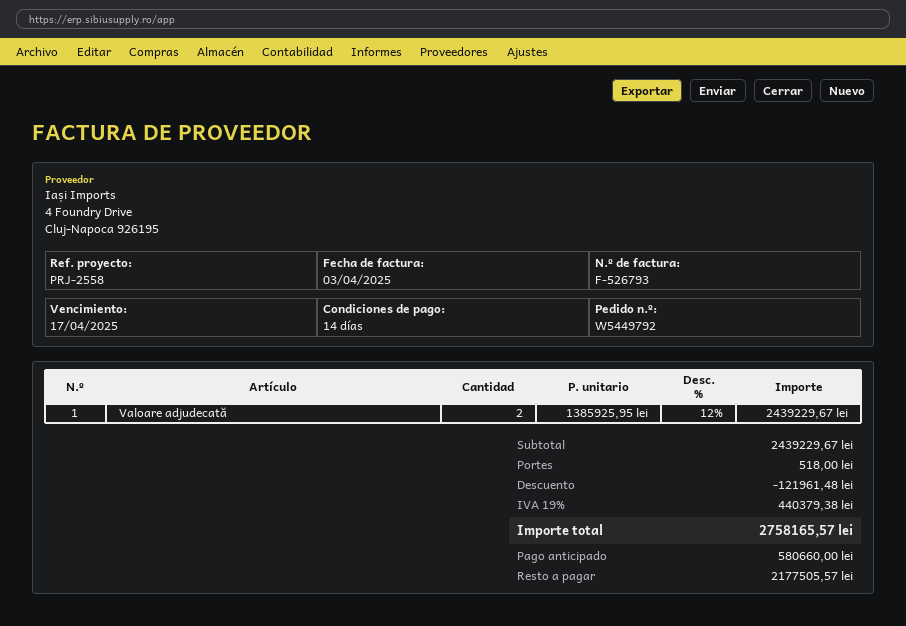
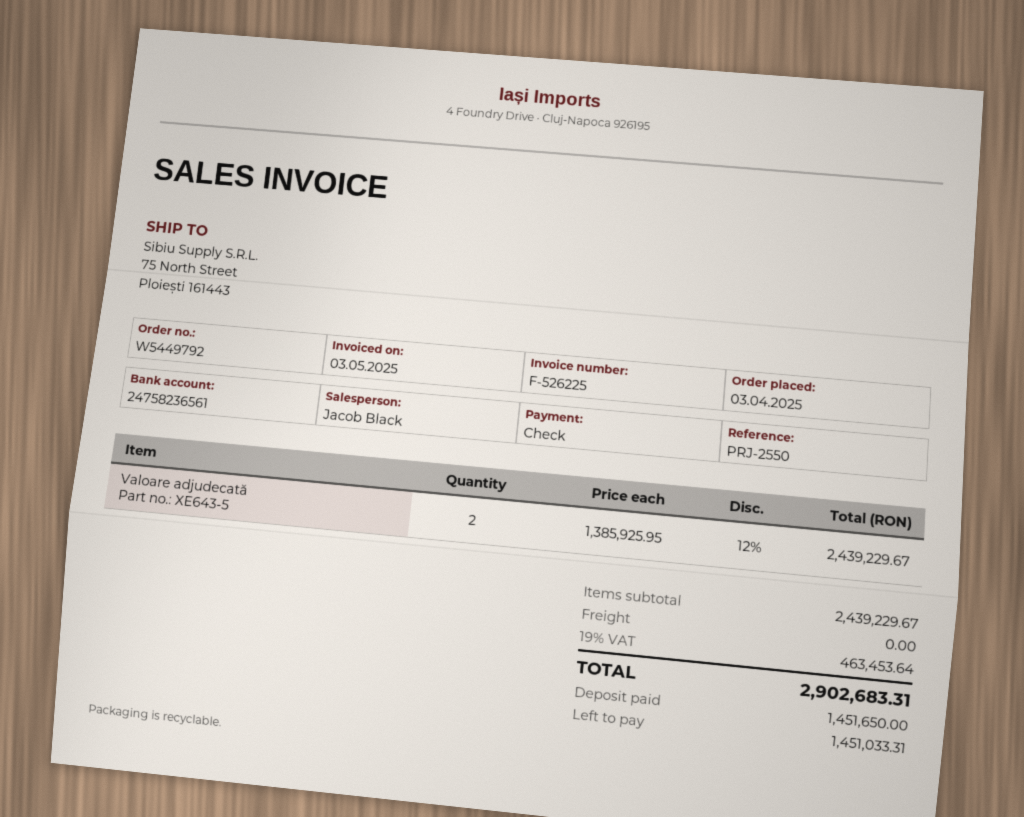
invoice number: F-526793 -> F-526225
invoice date: 2025-04-03 -> 2025-05-03
reference: PRJ-2558 -> PRJ-2550
discount: 121961.48 -> none
shipping: 518.00 -> 0.00
tax: 19% = 440379.38 -> 19% = 463453.64
total: 2758165.57 -> 2902683.31
deposit: 580660.00 -> 1451650.00
balance: 2177505.57 -> 1451033.31

